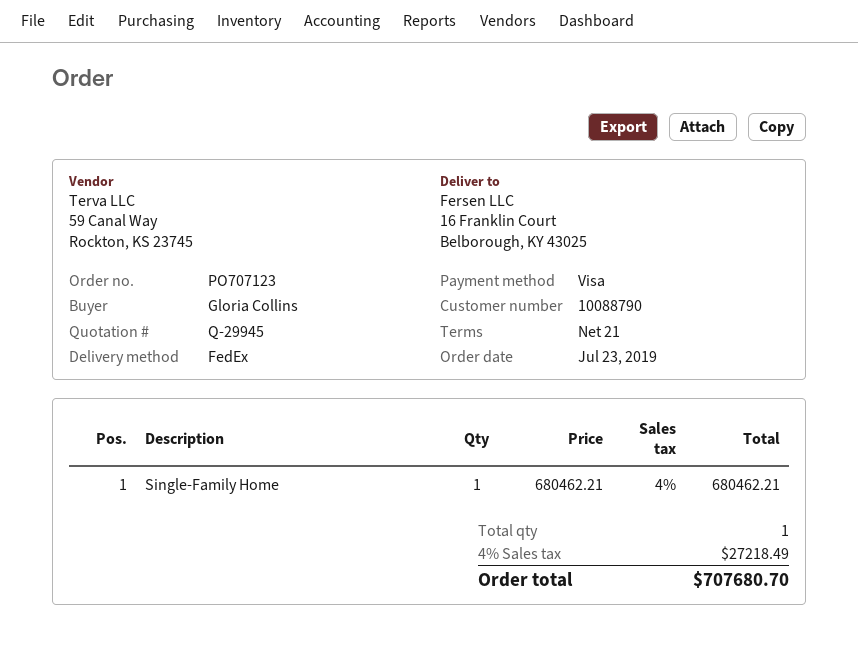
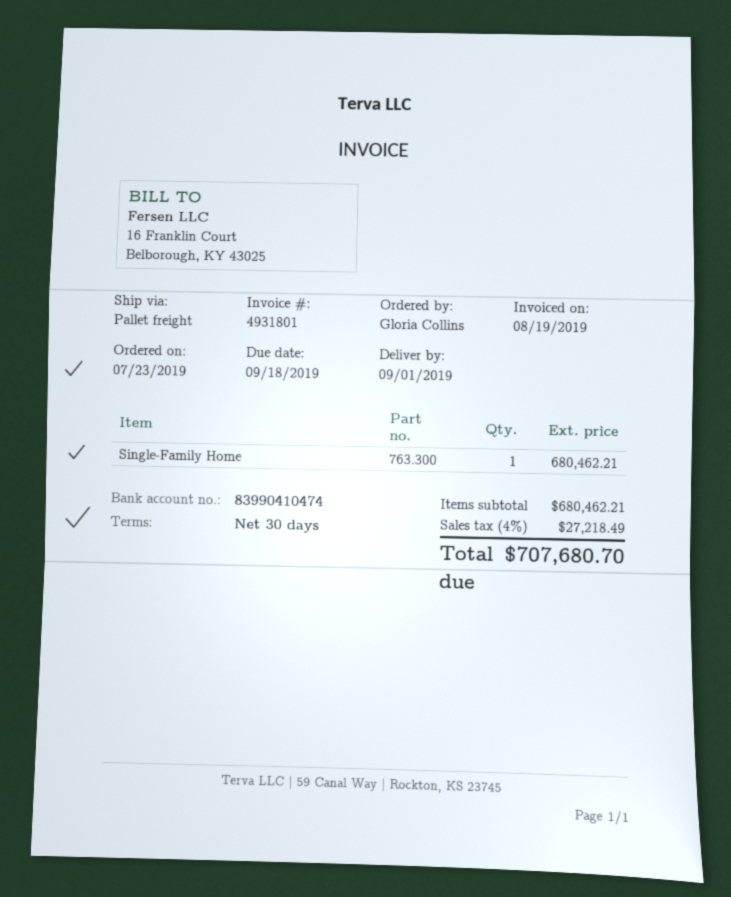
payment terms: 21 days -> 30 days
shipping method: FedEx -> pallet freight

